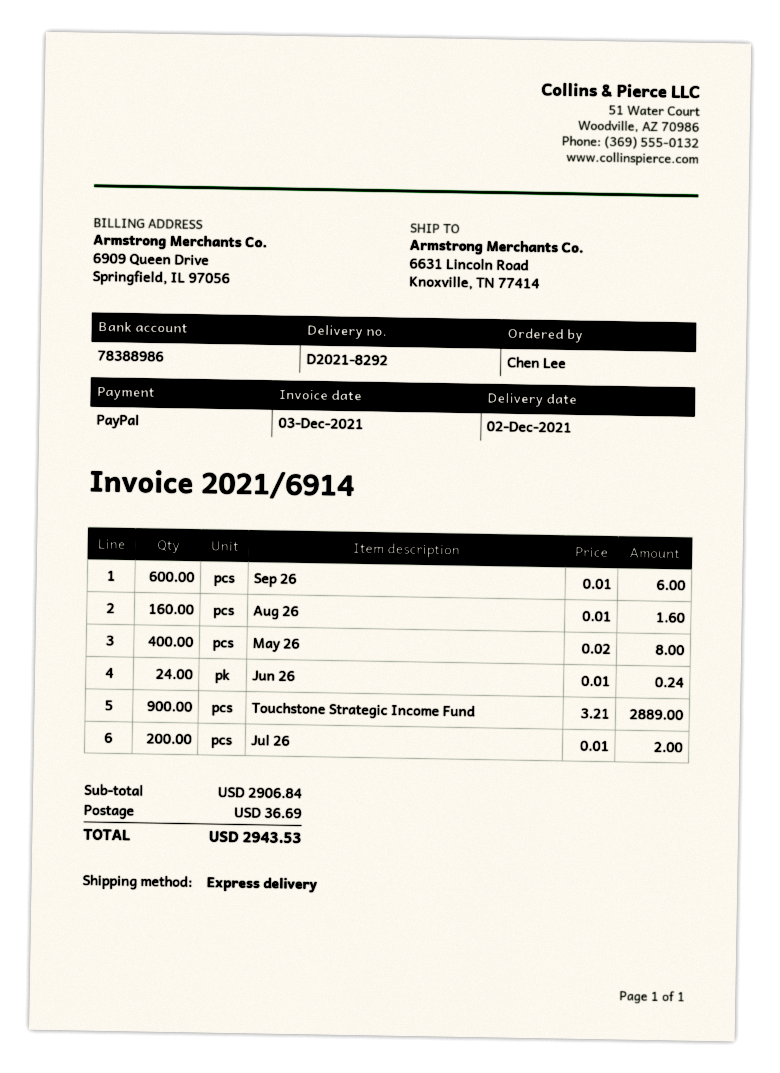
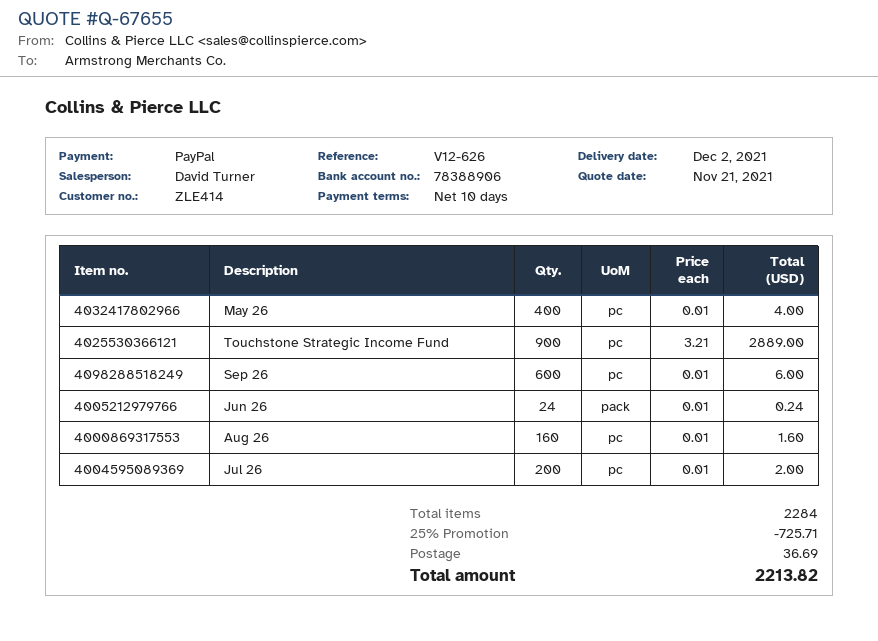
bank account: 78388986 -> 78388906
May 26: 400 x 0.02 = 8.00 -> 400 x 0.01 = 4.00
discount: none -> 25% = 725.71
total: 2943.53 -> 2213.82

